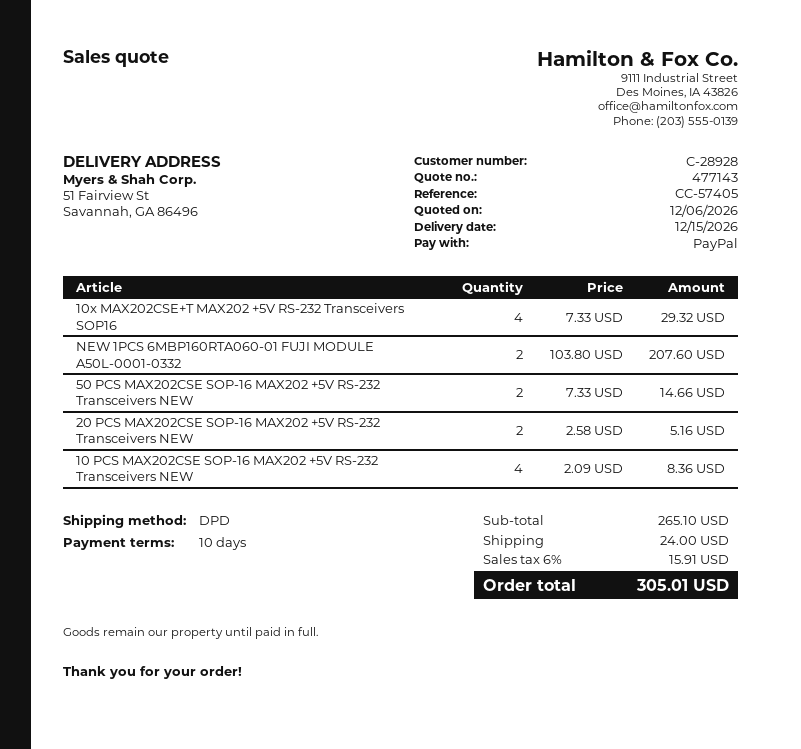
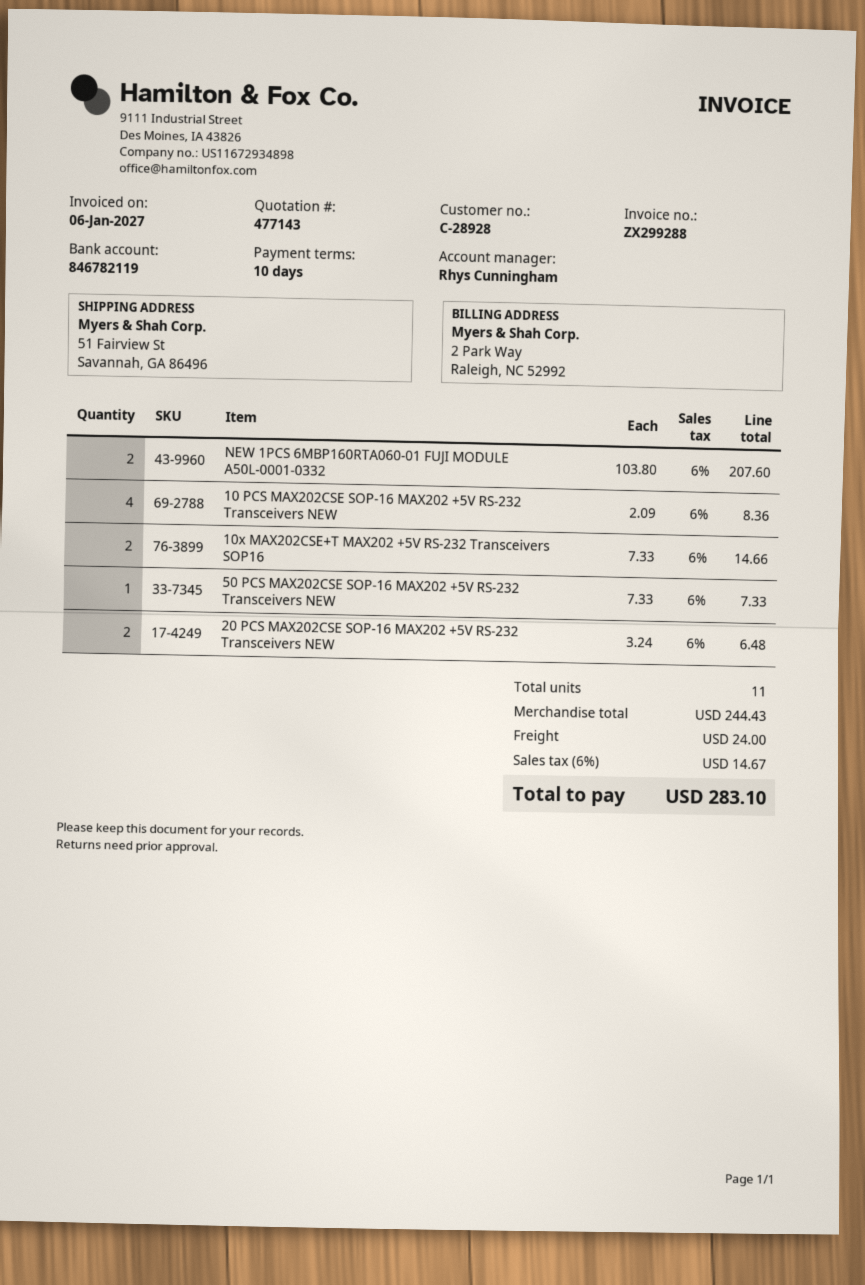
10x MAX202CSE+T MAX202 +5V RS-232 Transceivers SOP16: 4 x 7.33 = 29.32 -> 2 x 7.33 = 14.66
50 PCS MAX202CSE SOP-16 MAX202 +5V RS-232 Transceivers NEW: 2 x 7.33 = 14.66 -> 1 x 7.33 = 7.33
20 PCS MAX202CSE SOP-16 MAX202 +5V RS-232 Transceivers NEW: 2 x 2.58 = 5.16 -> 2 x 3.24 = 6.48
subtotal: 265.10 -> 244.43
tax: 6% = 15.91 -> 6% = 14.67
total: 305.01 -> 283.10

